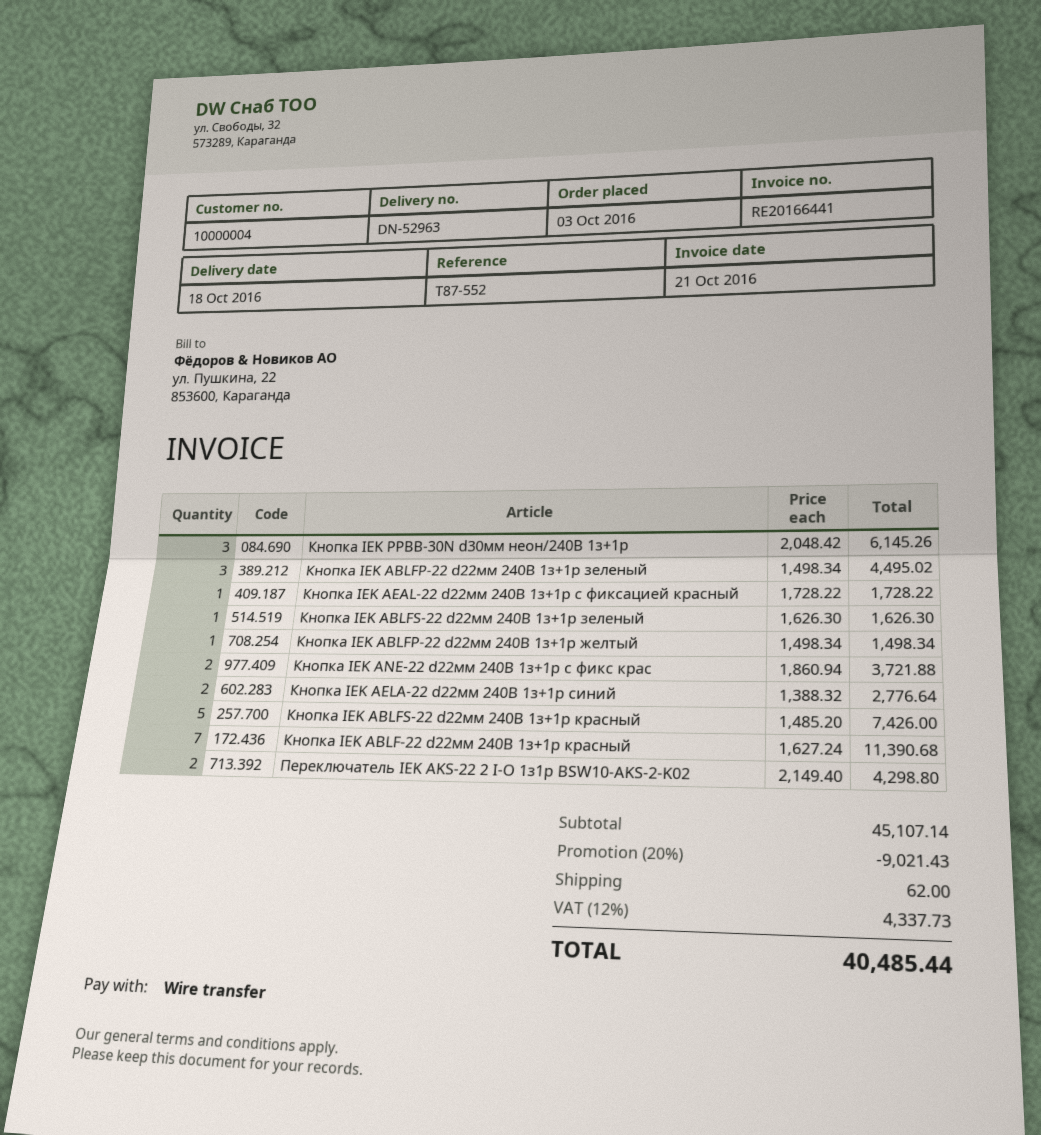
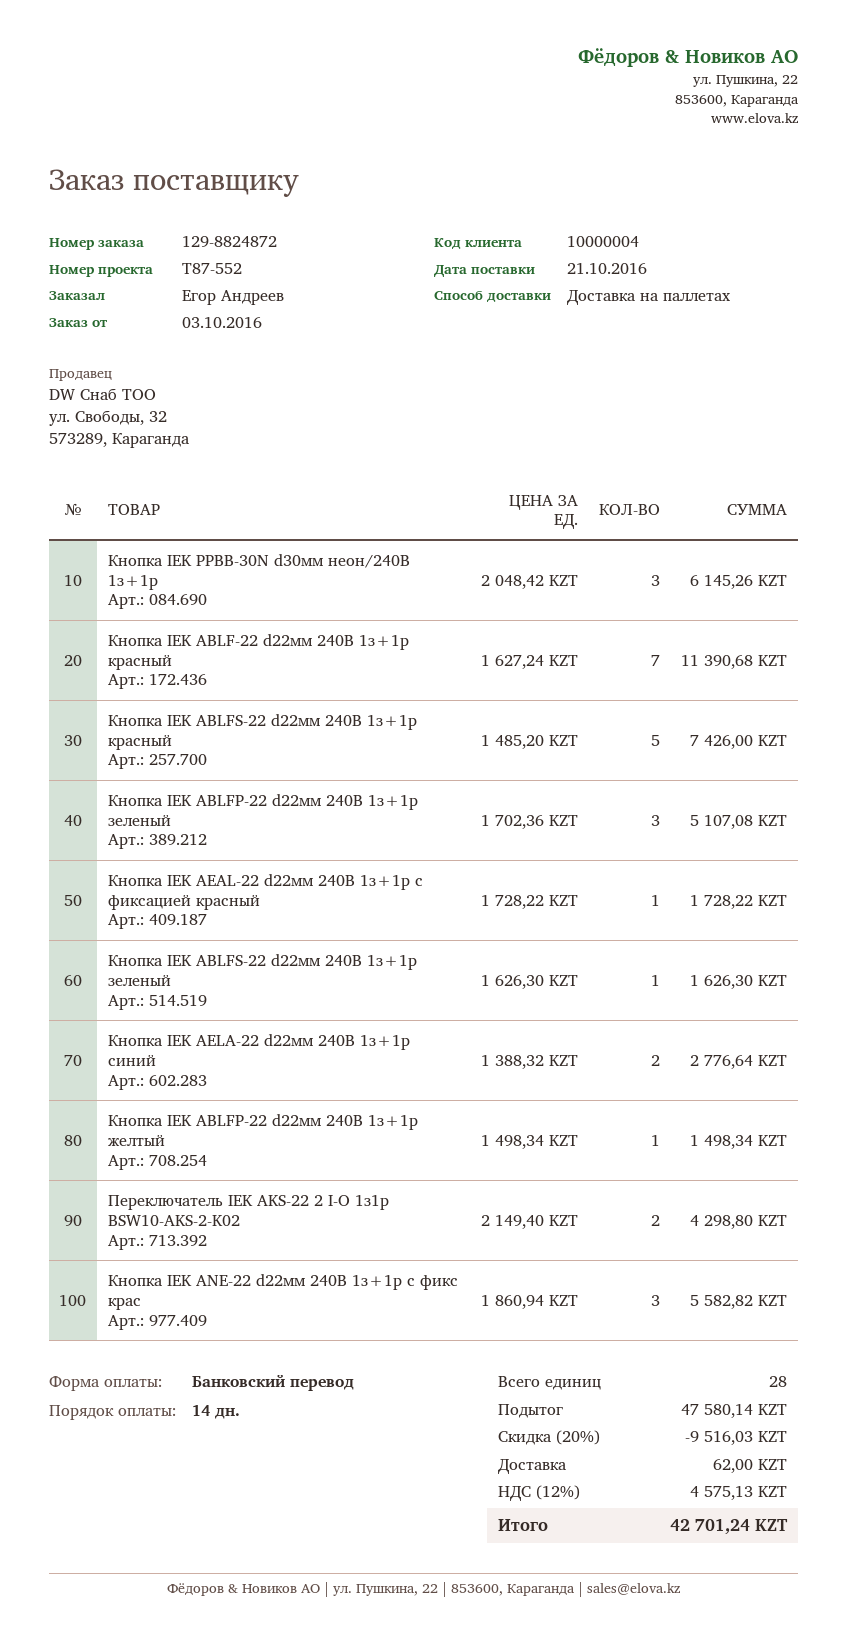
delivery date: 2016-10-18 -> 2016-10-21
Кнопка IEK ABLFP-22 d22мм 240В 1з+1р зеленый: 3 x 1498.34 = 4495.02 -> 3 x 1702.36 = 5107.08
Кнопка IEK ANE-22 d22мм 240В 1з+1р с фикс крас: 2 x 1860.94 = 3721.88 -> 3 x 1860.94 = 5582.82
subtotal: 45107.14 -> 47580.14
discount: 20% = 9021.43 -> 20% = 9516.03
tax: 12% = 4337.73 -> 12% = 4575.13
total: 40485.44 -> 42701.24

